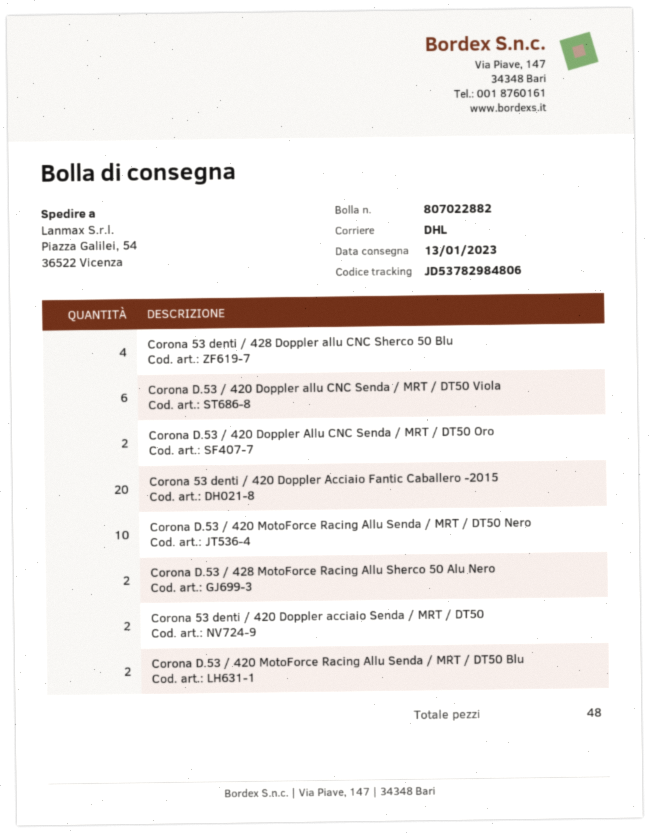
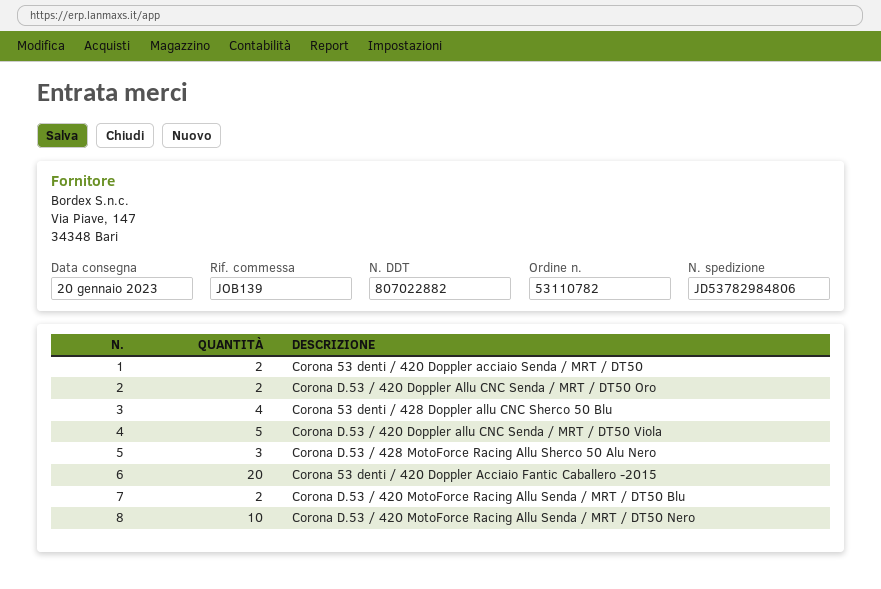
delivery date: 2023-01-13 -> 2023-01-20
Corona D.53 / 420 Doppler allu CNC Senda / MRT / DT50 Viola: 6 -> 5
Corona D.53 / 428 MotoForce Racing Allu Sherco 50 Alu Nero: 2 -> 3

